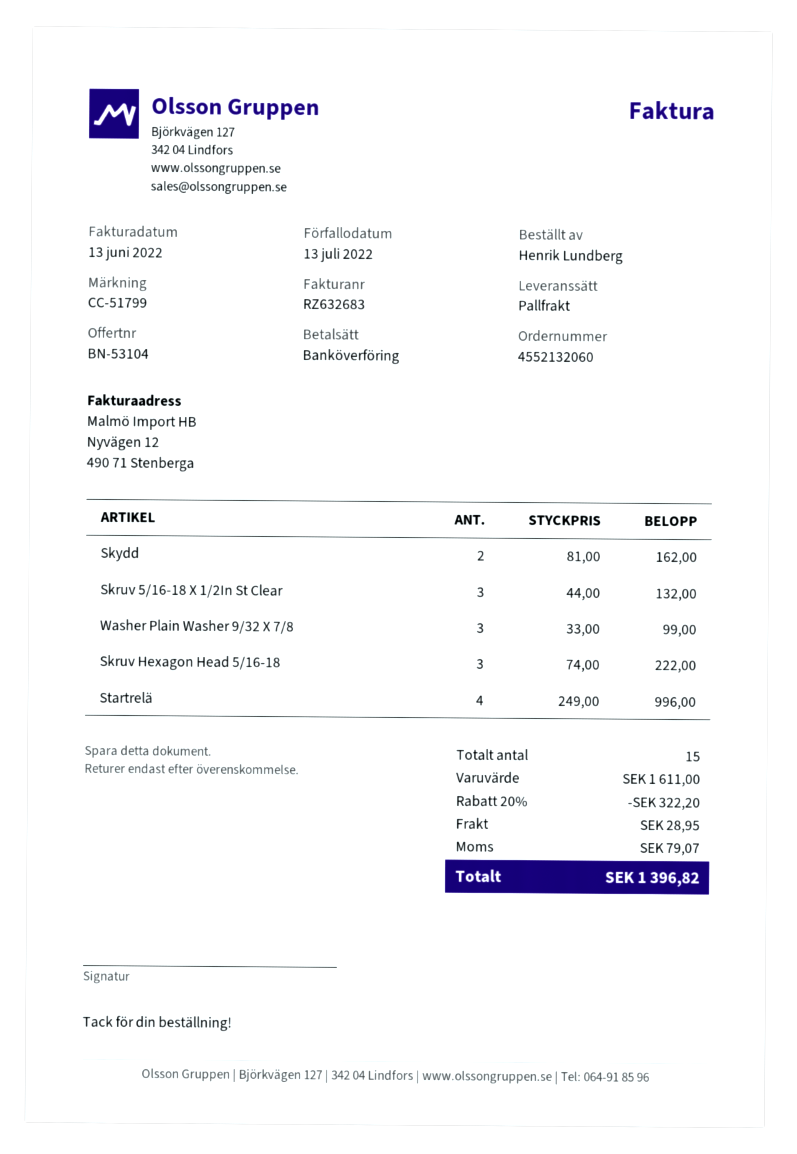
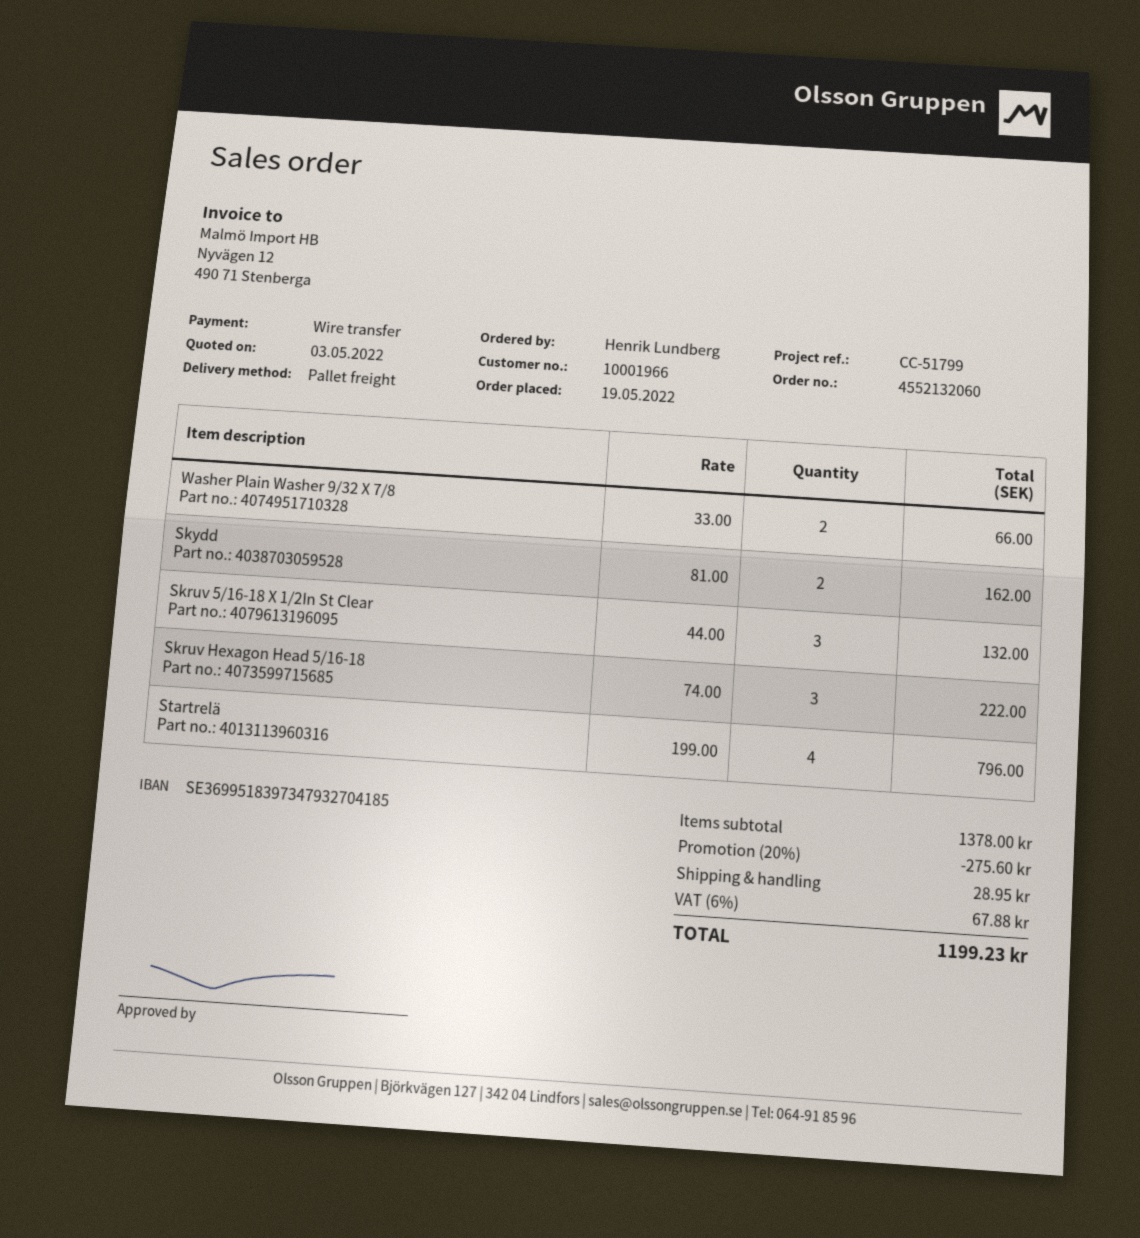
Washer Plain Washer 9/32 X 7/8: 3 x 33.00 = 99.00 -> 2 x 33.00 = 66.00
Startrelä: 4 x 249.00 = 996.00 -> 4 x 199.00 = 796.00
subtotal: 1611.00 -> 1378.00
discount: 20% = 322.20 -> 20% = 275.60
tax: 79.07 -> 67.88
total: 1396.82 -> 1199.23

